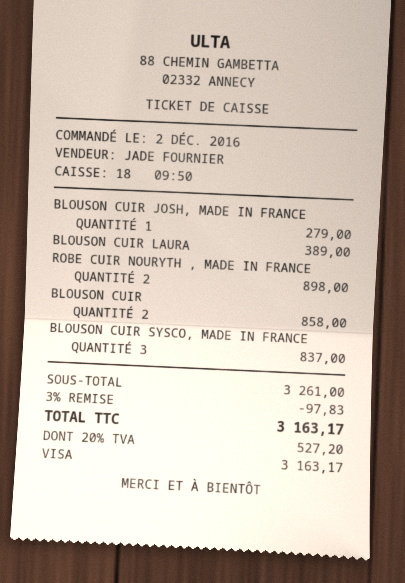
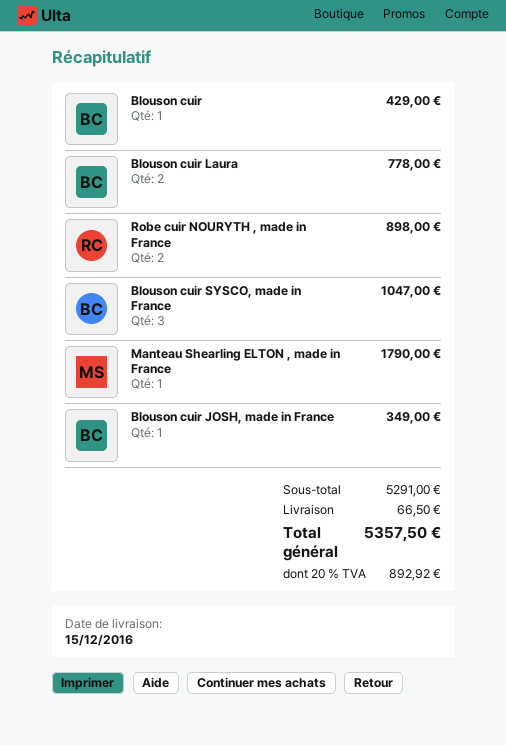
BLOUSON CUIR JOSH, MADE IN FRANCE: 1 for 279.00 -> 1 for 349.00
BLOUSON CUIR LAURA: 1 for 389.00 -> 2 for 778.00
BLOUSON CUIR: 2 for 858.00 -> 1 for 429.00
BLOUSON CUIR SYSCO, MADE IN FRANCE: 3 for 837.00 -> 3 for 1047.00
Manteau Shearling ELTON , made in France: none -> 1 for 1790.00
subtotal: 3261.00 -> 5291.00
discount: 3% = 97.83 -> none
shipping: none -> 66.50
tax: 20% = 527.20 -> 20% = 892.92
total: 3163.17 -> 5357.50

